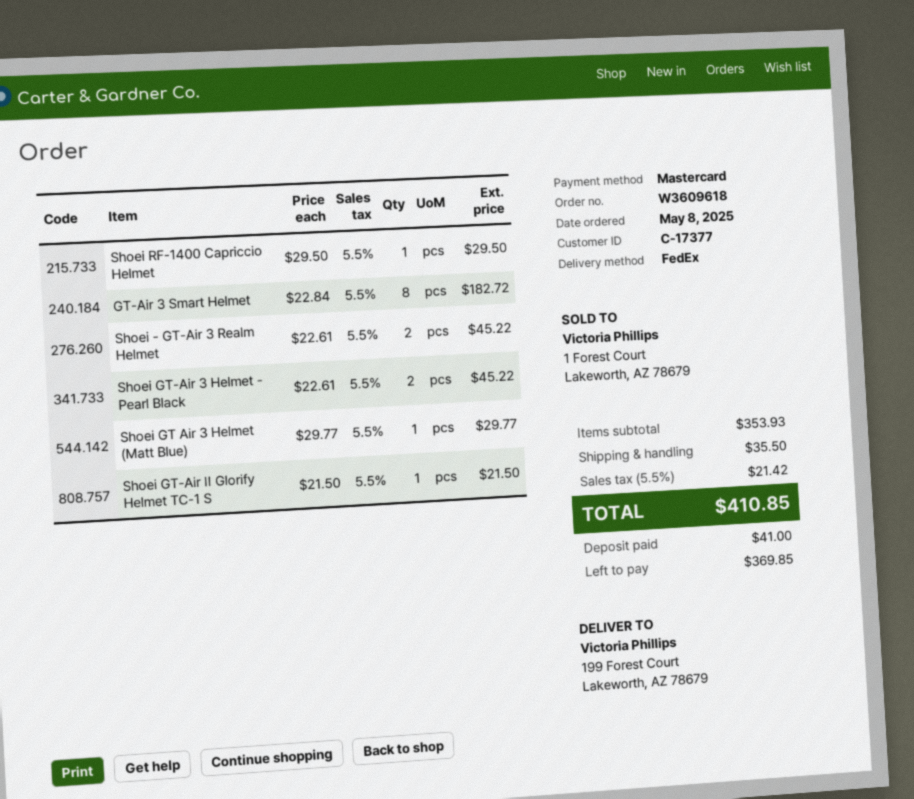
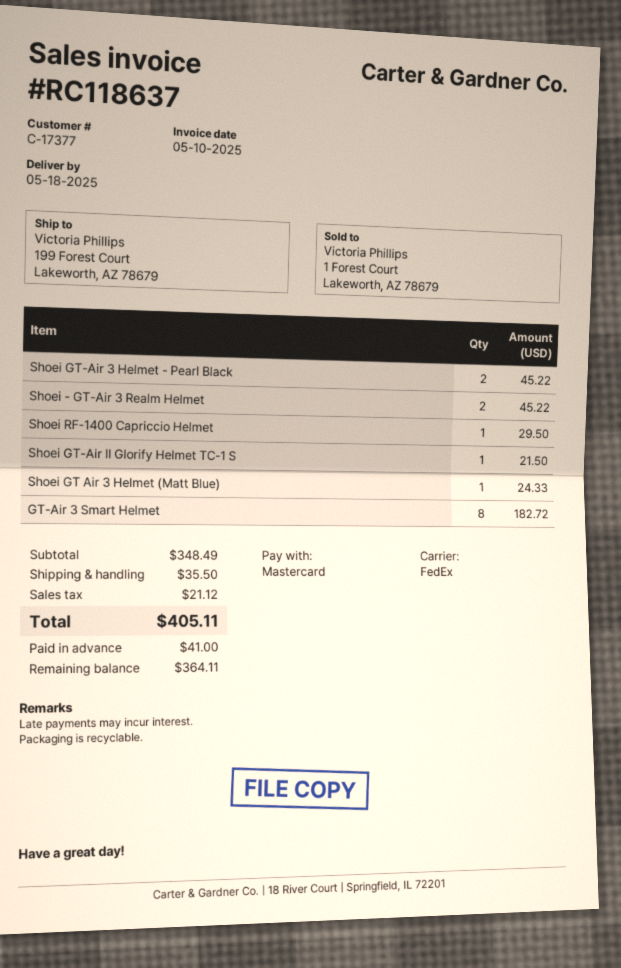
Shoei GT Air 3 Helmet (Matt Blue): 1 for 29.77 -> 1 for 24.33
subtotal: 353.93 -> 348.49
tax: 21.42 -> 21.12
total: 410.85 -> 405.11
balance: 369.85 -> 364.11

